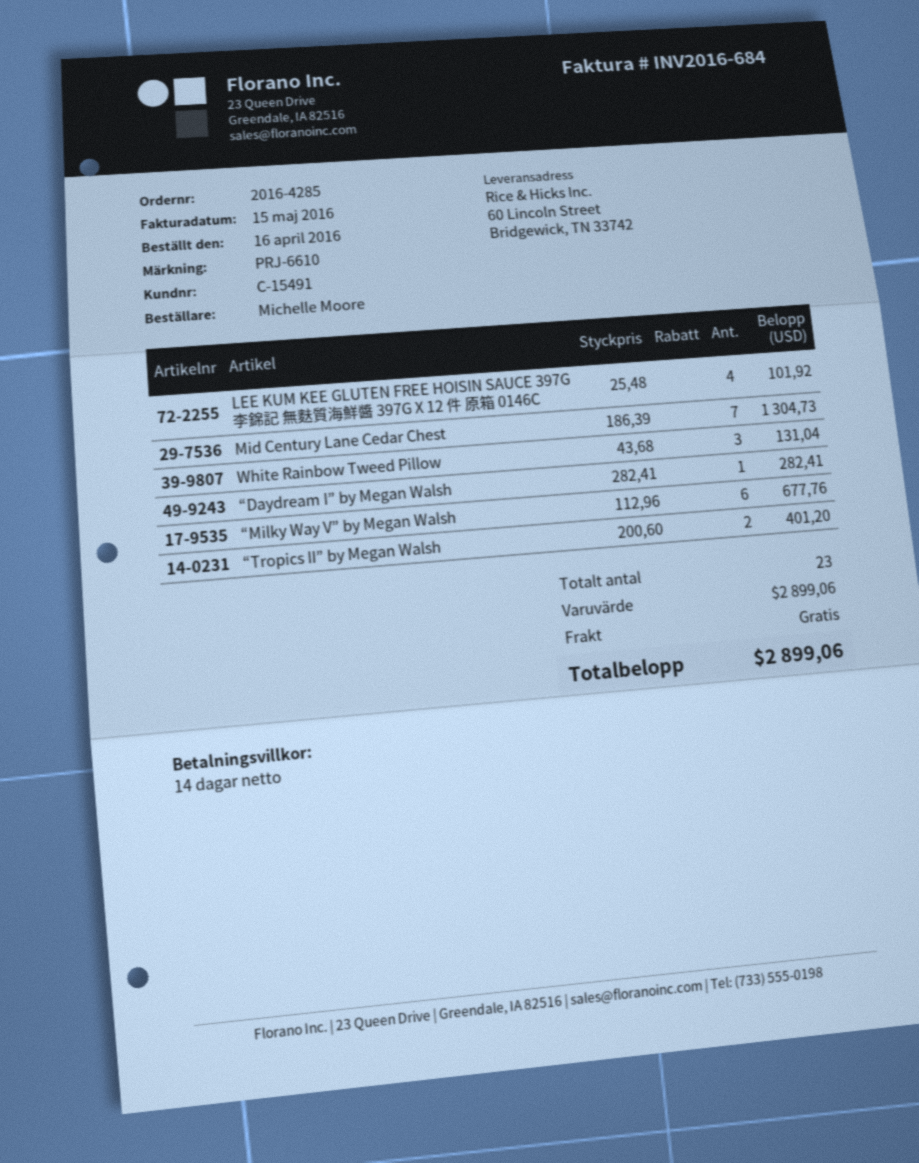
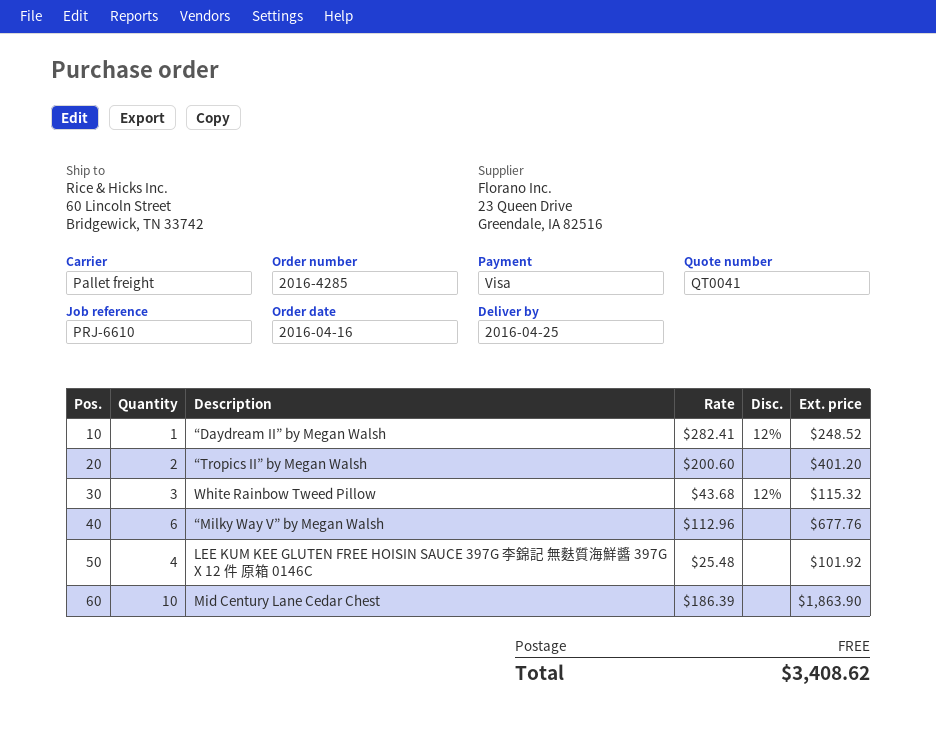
Mid Century Lane Cedar Chest: 7 x 186.39 = 1304.73 -> 10 x 186.39 = 1863.90
White Rainbow Tweed Pillow: 3 x 43.68 = 131.04 -> 3 x 43.68 - 12% = 115.32
“Daydream I” by Megan Walsh: 1 x 282.41 = 282.41 -> none
“Daydream II” by Megan Walsh: none -> 1 x 282.41 - 12% = 248.52
total: 2899.06 -> 3408.62

